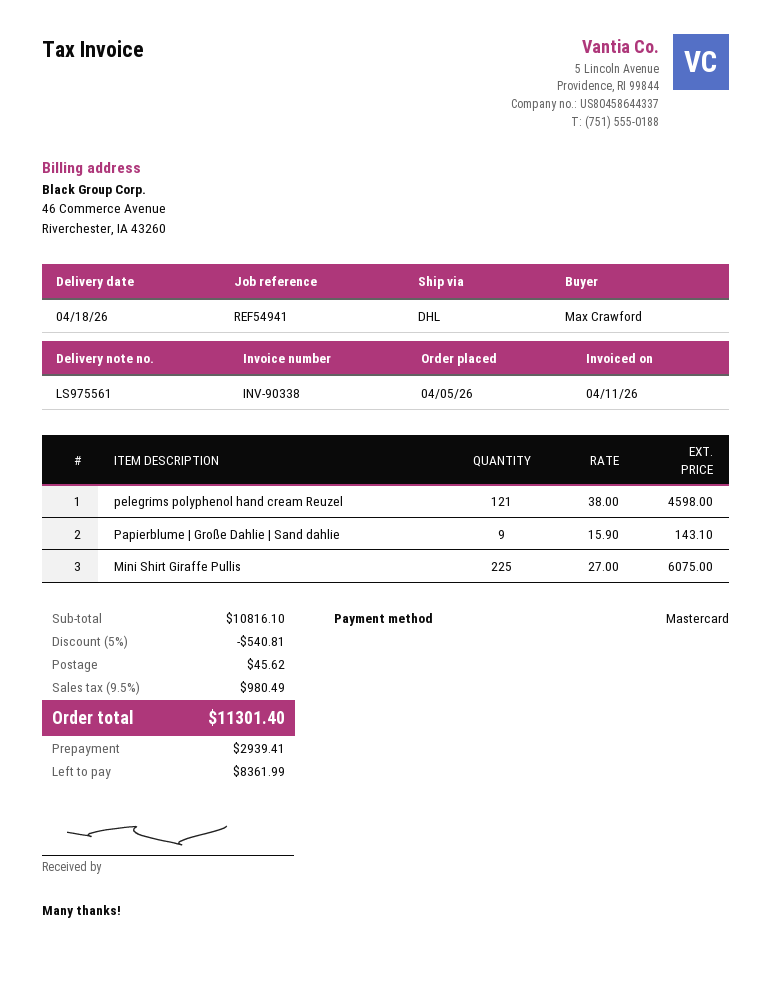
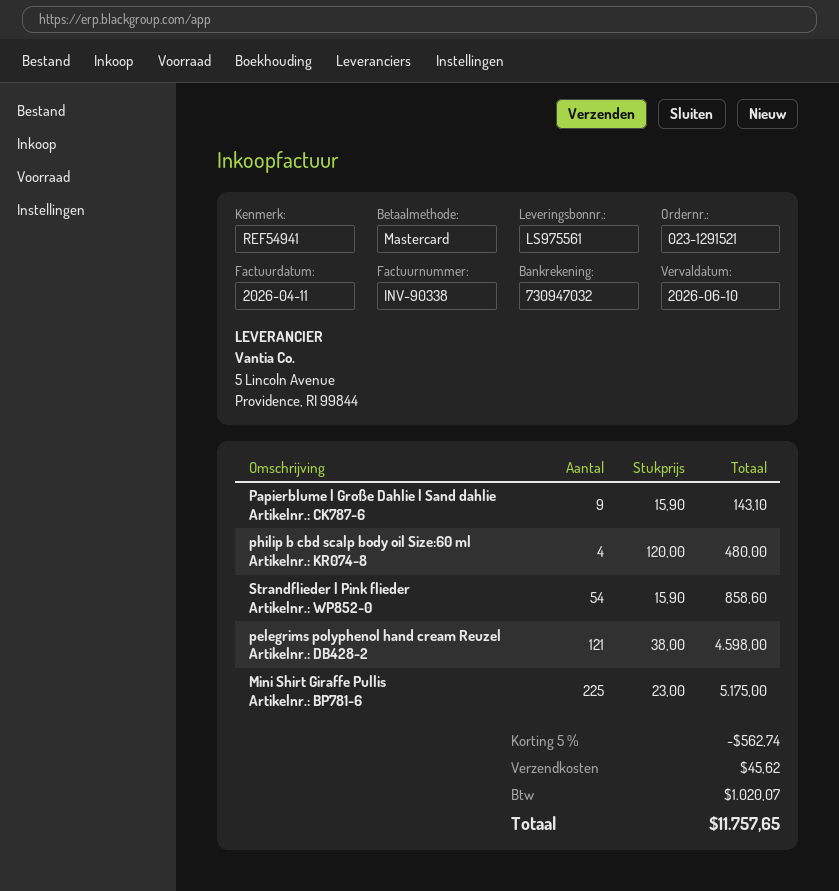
Mini Shirt Giraffe Pullis: 225 x 27.00 = 6075.00 -> 225 x 23.00 = 5175.00
philip b cbd scalp body oil Size:60 ml: none -> 4 x 120.00 = 480.00
Strandflieder | Pink flieder: none -> 54 x 15.90 = 858.60
discount: 5% = 540.81 -> 5% = 562.74
tax: 980.49 -> 1020.07
total: 11301.40 -> 11757.65

